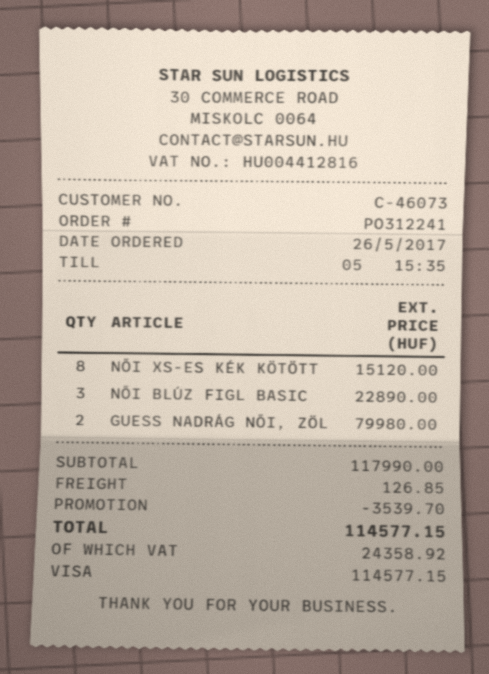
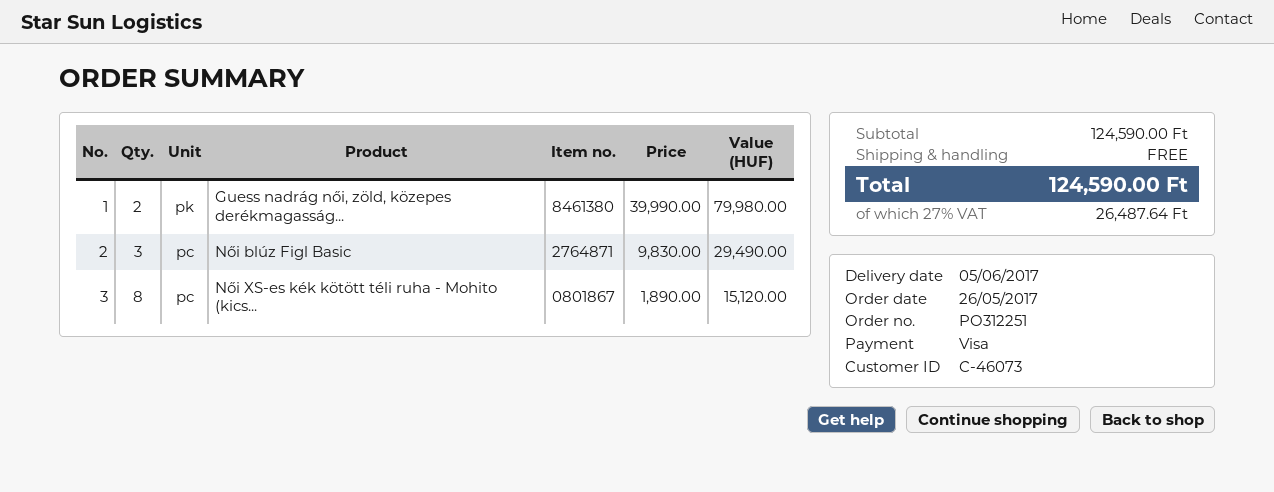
order number: PO312241 -> PO312251
NŐI BLÚZ FIGL BASIC: 3 for 22890.00 -> 3 for 29490.00
subtotal: 117990.00 -> 124590.00
discount: 3539.70 -> none
shipping: 126.85 -> 0.00
tax: 24358.92 -> 26487.64
total: 114577.15 -> 124590.00

